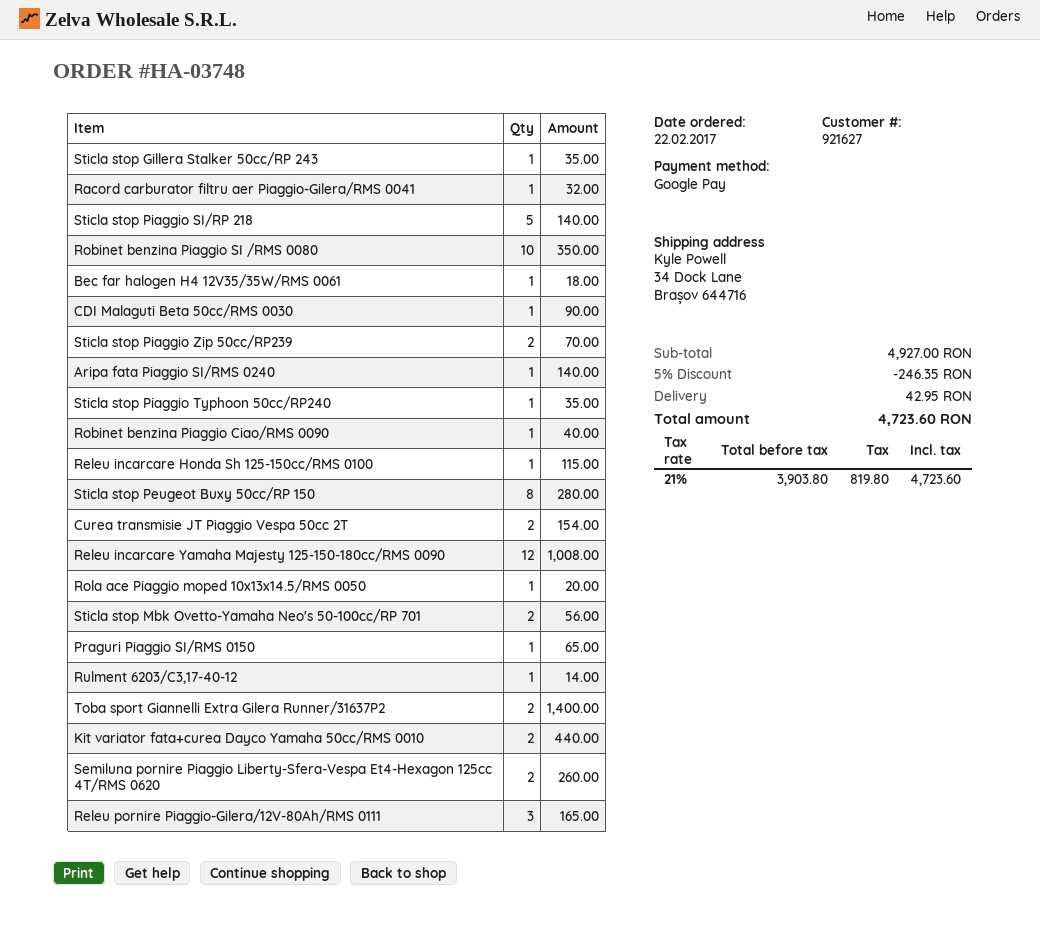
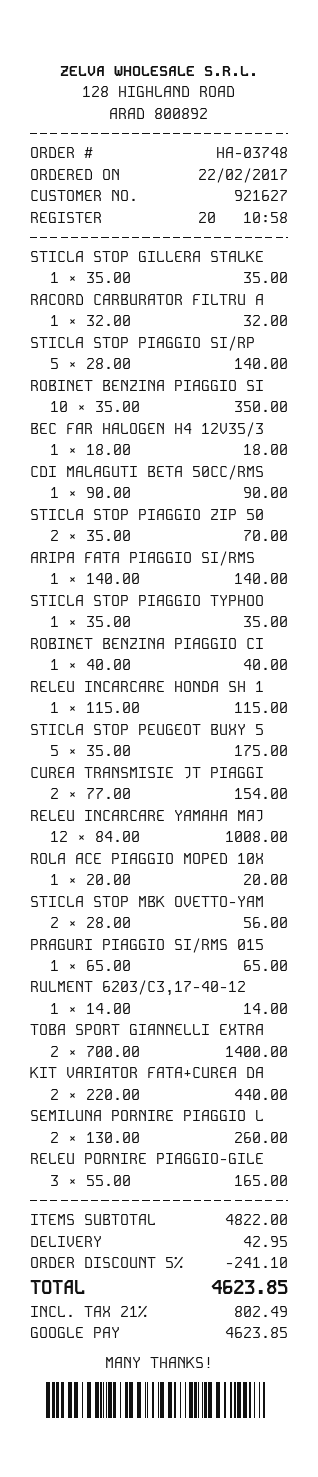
Sticla stop Peugeot Buxy 50cc/RP 150: 8 for 280.00 -> 5 for 175.00
subtotal: 4927.00 -> 4822.00
discount: 5% = 246.35 -> 5% = 241.10
tax: 21% = 819.80 -> 21% = 802.49
total: 4723.60 -> 4623.85

